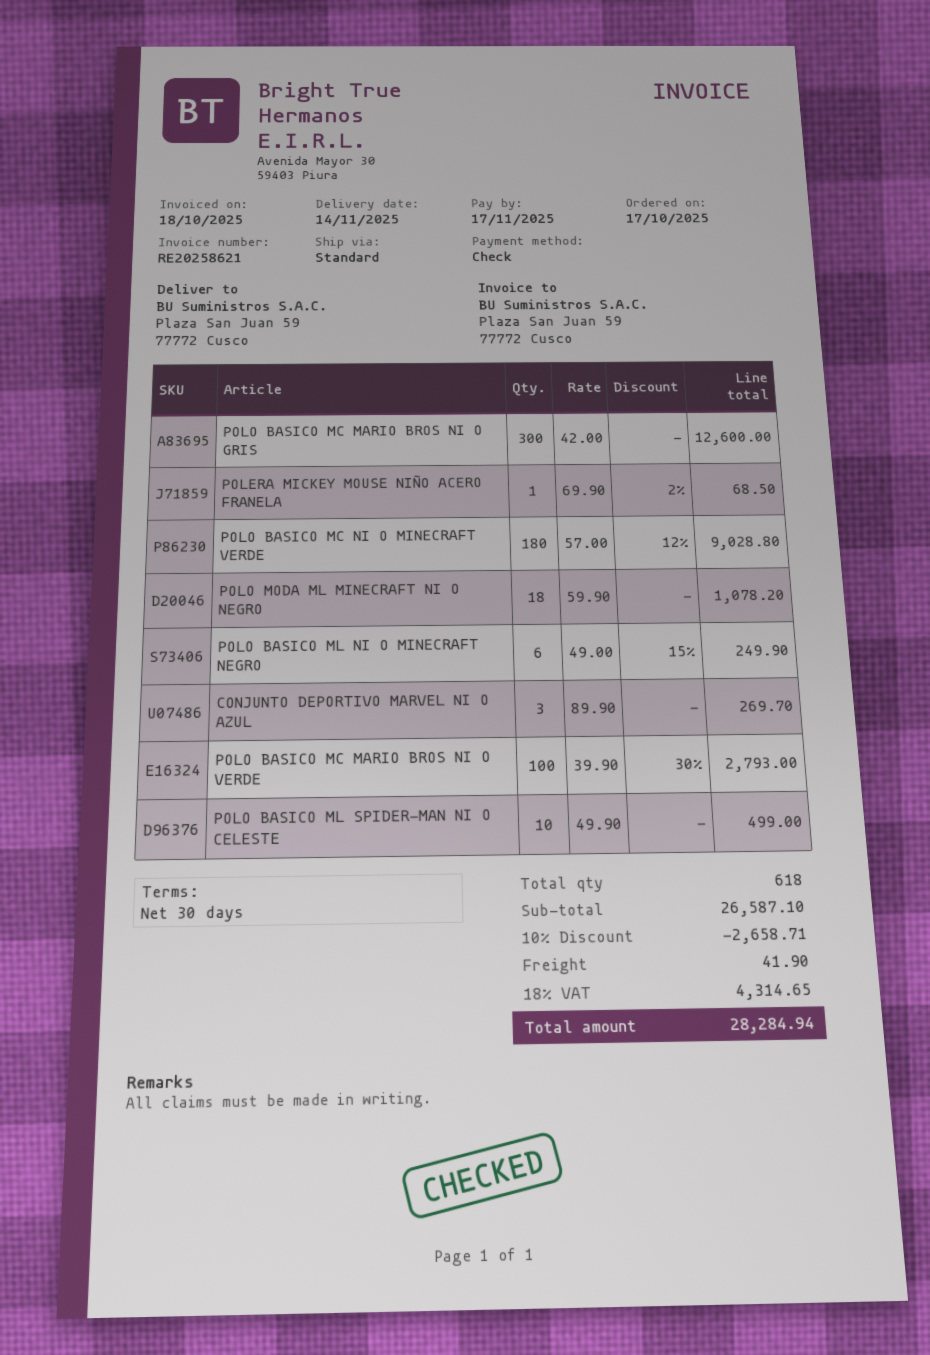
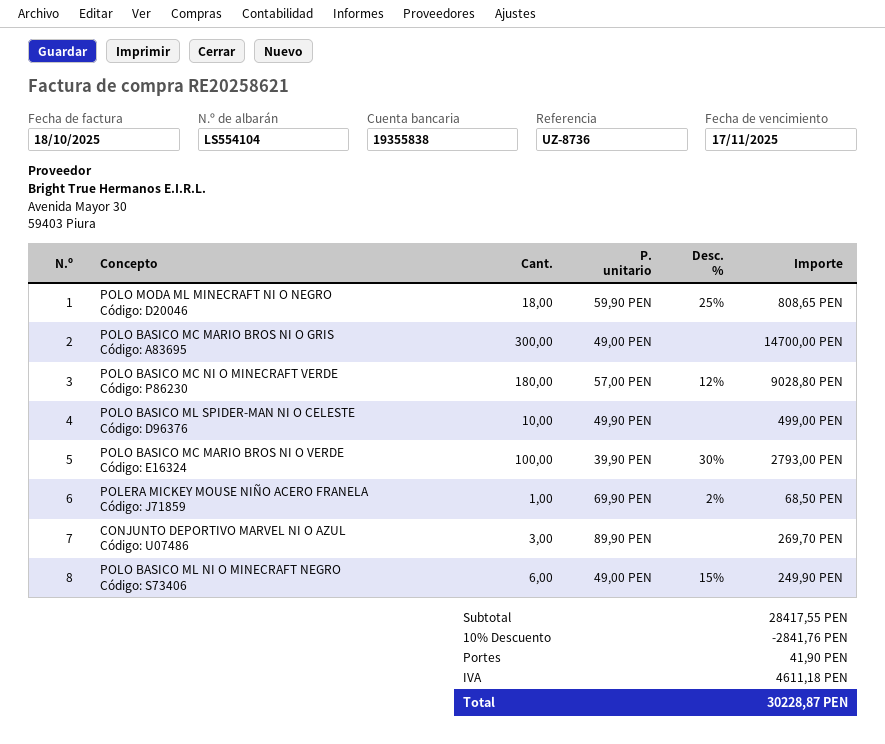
POLO BASICO MC MARIO BROS NI O GRIS: 300 x 42.00 = 12600.00 -> 300 x 49.00 = 14700.00
POLO MODA ML MINECRAFT NI O NEGRO: 18 x 59.90 = 1078.20 -> 18 x 59.90 - 25% = 808.65
subtotal: 26587.10 -> 28417.55
discount: 10% = 2658.71 -> 10% = 2841.76
tax: 4314.65 -> 4611.18
total: 28284.94 -> 30228.87

